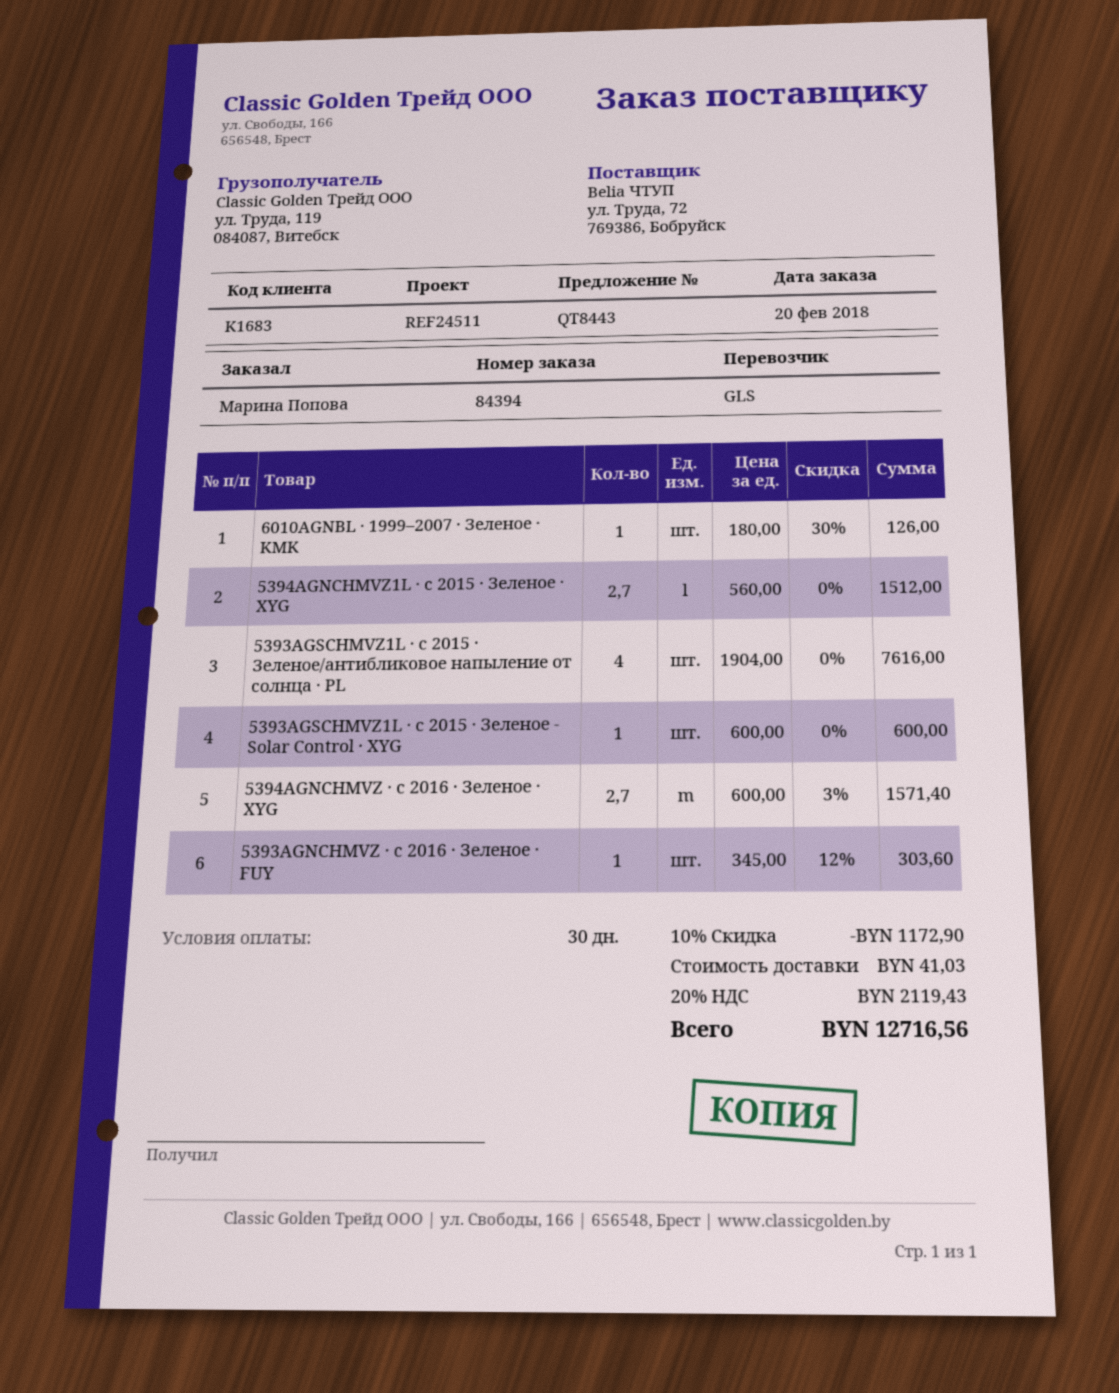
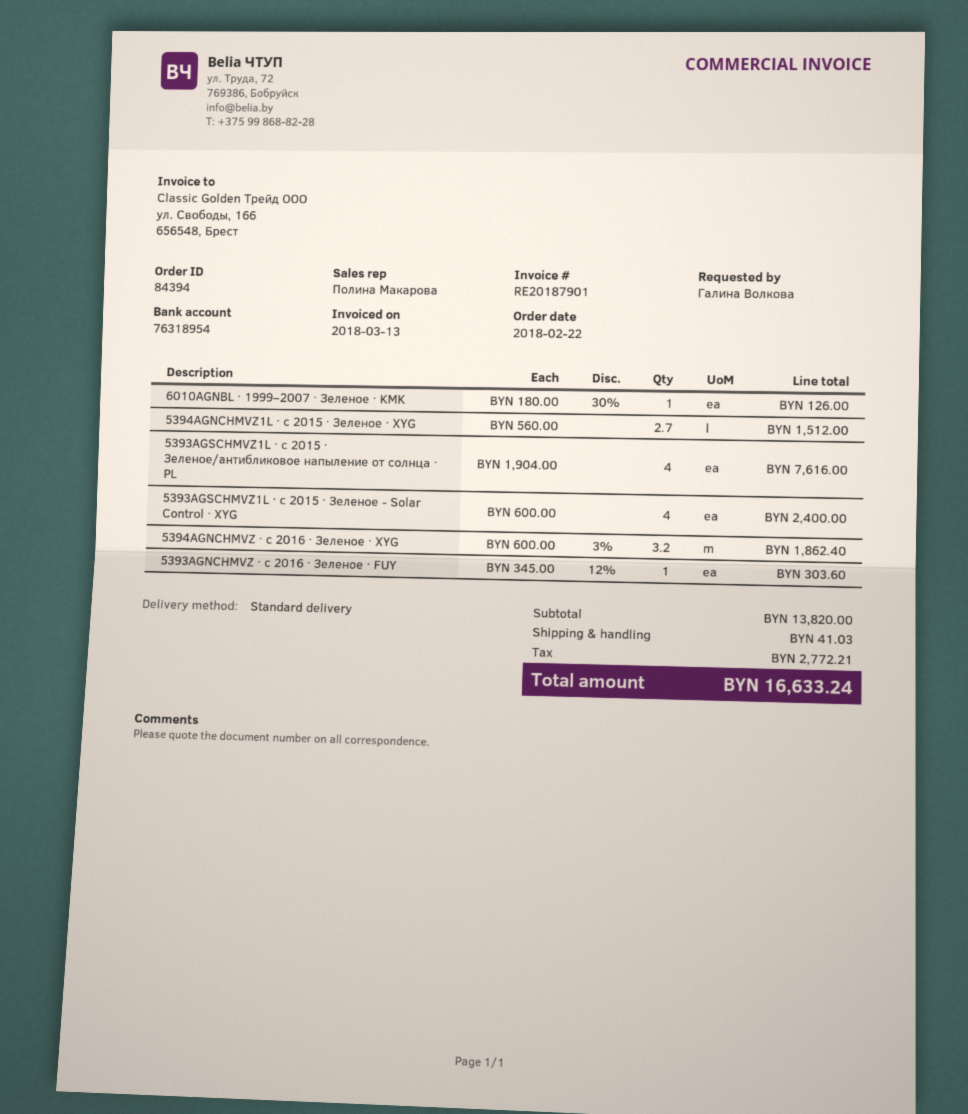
order date: 2018-02-20 -> 2018-02-22
ordered by: Марина Попова -> Галина Волкова
shipping method: GLS -> standard
5393AGSCHMVZ1L · с 2015 · Зеленое - Solar Control · XYG: 1 x 600.00 = 600.00 -> 4 x 600.00 = 2400.00
5394AGNCHMVZ · с 2016 · Зеленое · XYG: 2.7 x 600.00 - 3% = 1571.40 -> 3.2 x 600.00 - 3% = 1862.40
discount: 10% = 1172.90 -> none
tax: 2119.43 -> 2772.21
total: 12716.56 -> 16633.24

